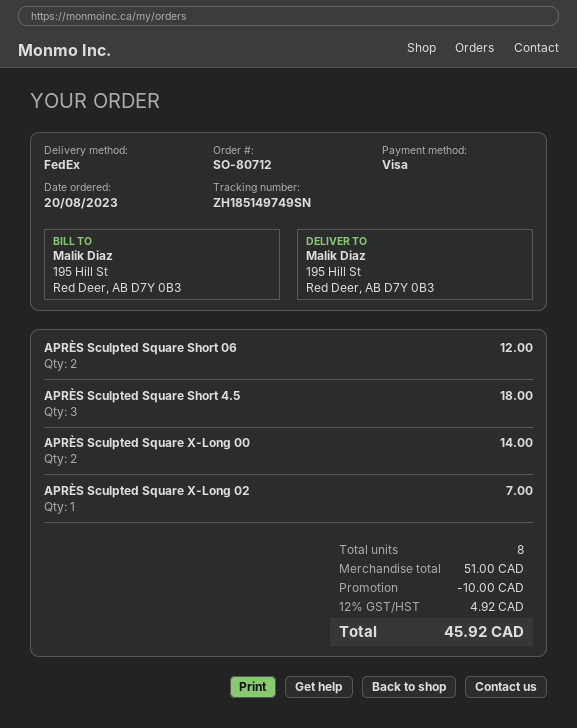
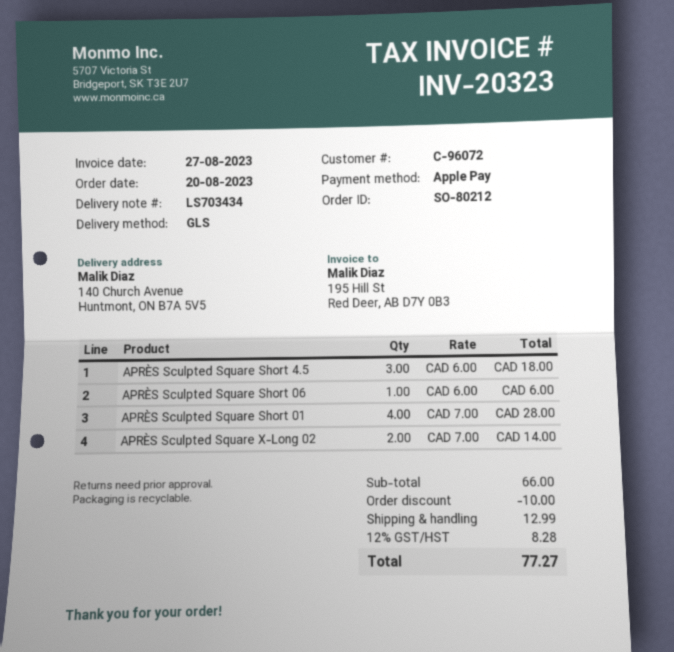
order number: SO-80712 -> SO-80212
payment method: Visa -> Apple Pay
shipping method: FedEx -> GLS
ship to: 195 Hill St, Red Deer, AB D7Y 0B3 -> 140 Church Avenue, Huntmont, ON B7A 5V5
APRÈS Sculpted Square Short 06: 2 for 12.00 -> 1 for 6.00
APRÈS Sculpted Square X-Long 00: 2 for 14.00 -> none
APRÈS Sculpted Square X-Long 02: 1 for 7.00 -> 2 for 14.00
APRÈS Sculpted Square Short 01: none -> 4 for 28.00
subtotal: 51.00 -> 66.00
shipping: none -> 12.99
tax: 12% = 4.92 -> 12% = 8.28
total: 45.92 -> 77.27

